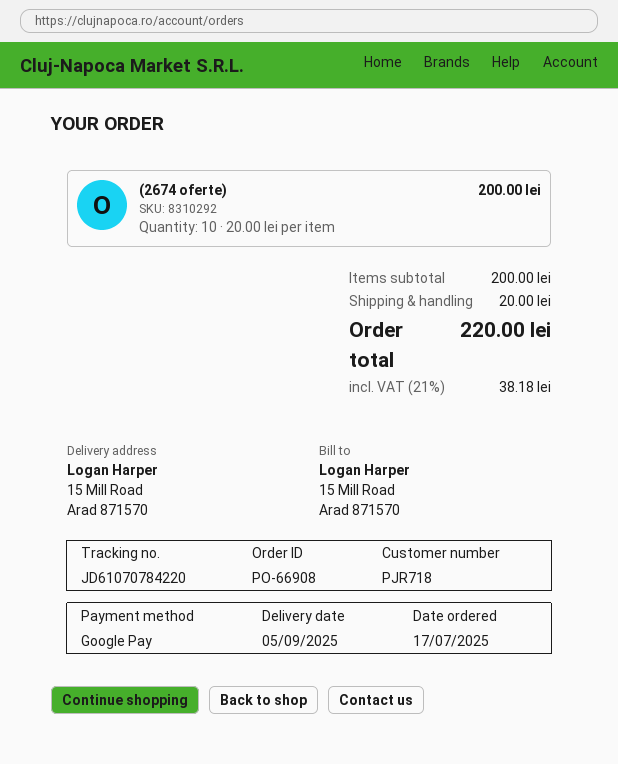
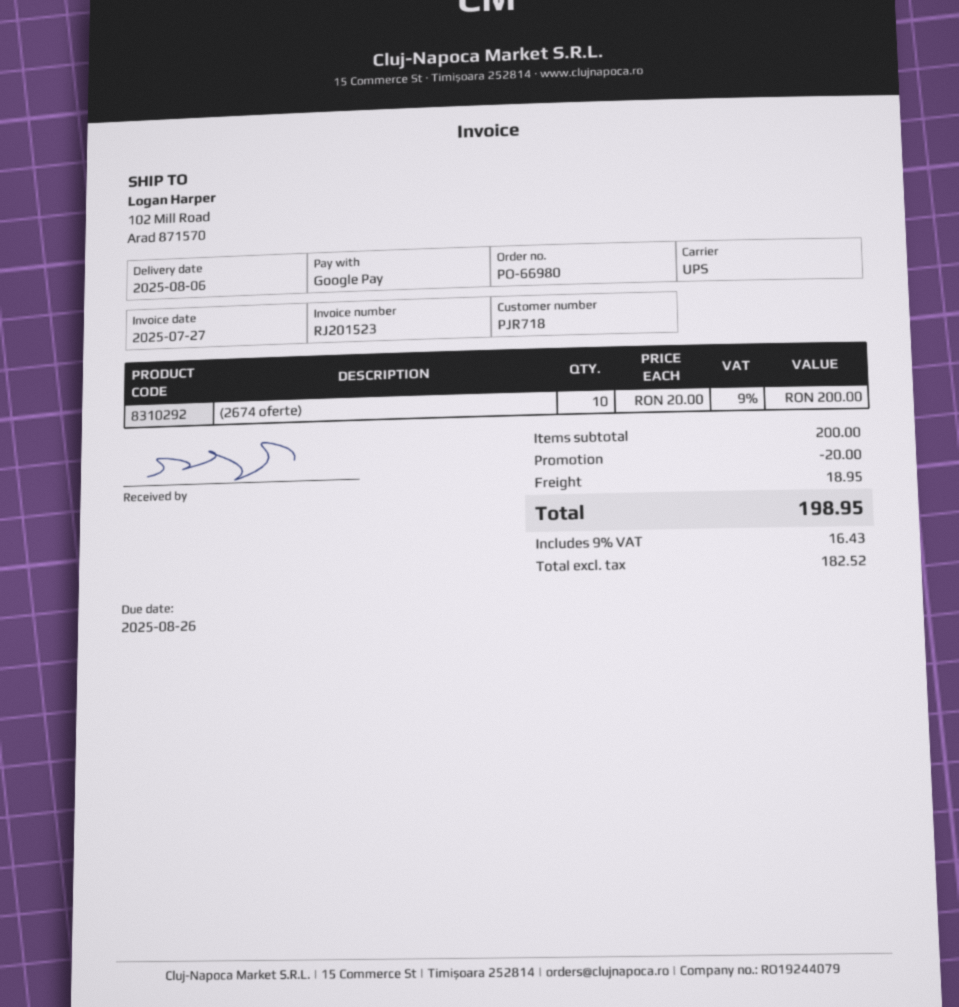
order number: PO-66908 -> PO-66980
delivery date: 2025-09-05 -> 2025-08-06
ship to: 15 Mill Road, Arad 871570 -> 102 Mill Road, Arad 871570
discount: none -> 20.00
shipping: 20.00 -> 18.95
tax: 21% = 38.18 -> 9% = 16.43
total: 220.00 -> 198.95

